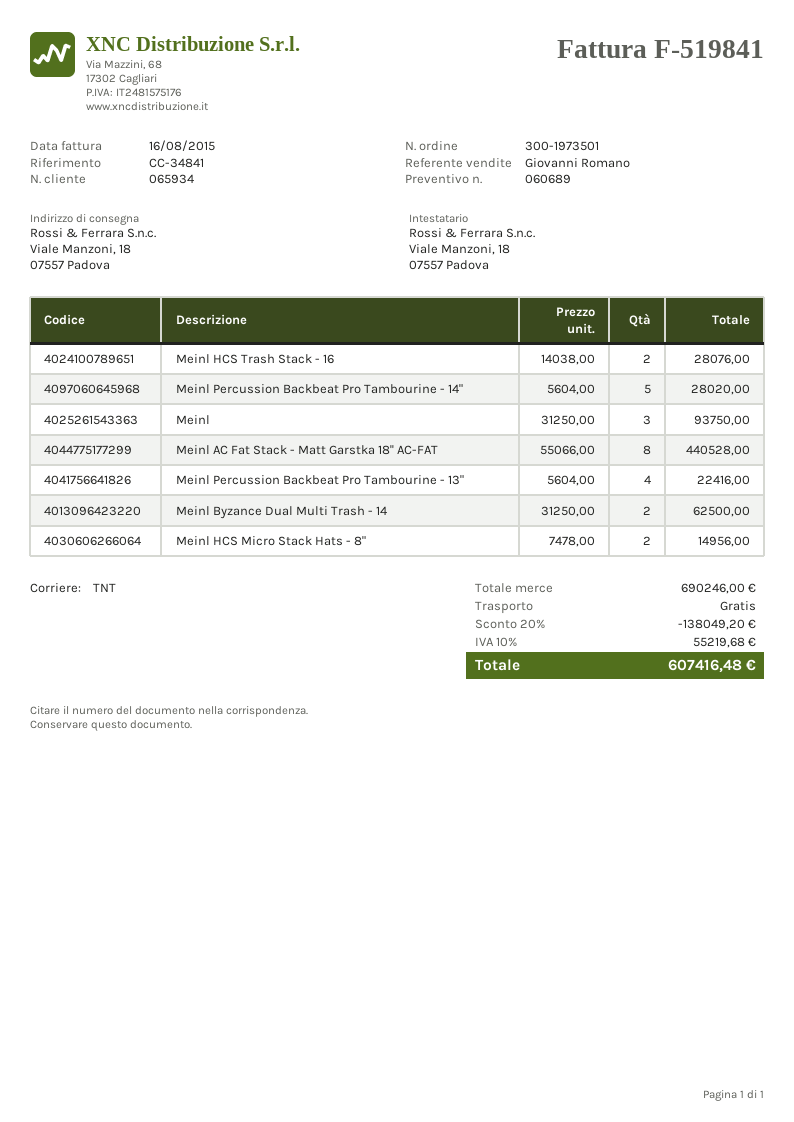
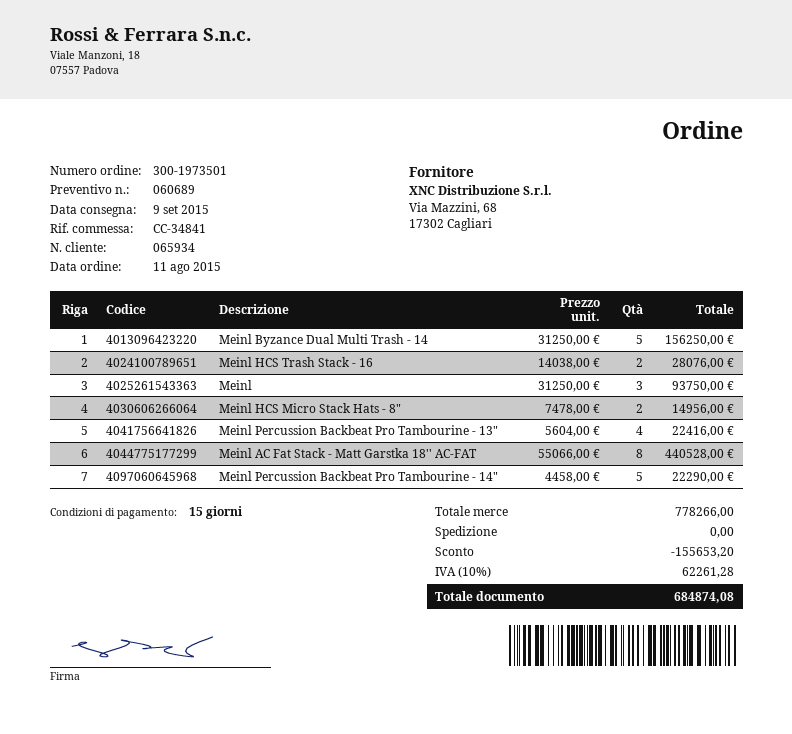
Meinl Percussion Backbeat Pro Tambourine - 14": 5 x 5604.00 = 28020.00 -> 5 x 4458.00 = 22290.00
Meinl Byzance Dual Multi Trash - 14: 2 x 31250.00 = 62500.00 -> 5 x 31250.00 = 156250.00
subtotal: 690246.00 -> 778266.00
discount: 138049.20 -> 155653.20
tax: 10% = 55219.68 -> 10% = 62261.28
total: 607416.48 -> 684874.08

